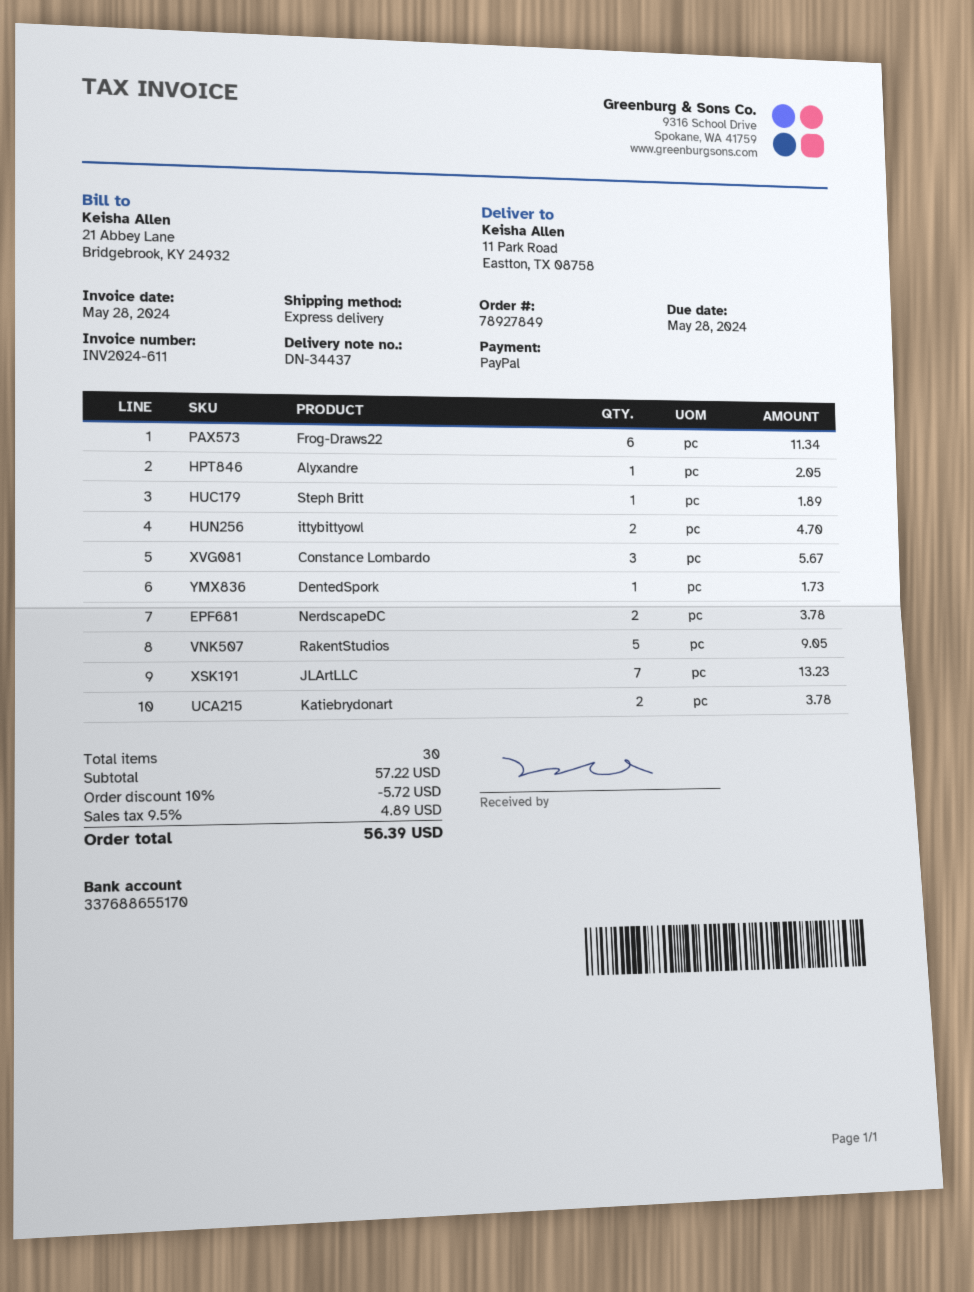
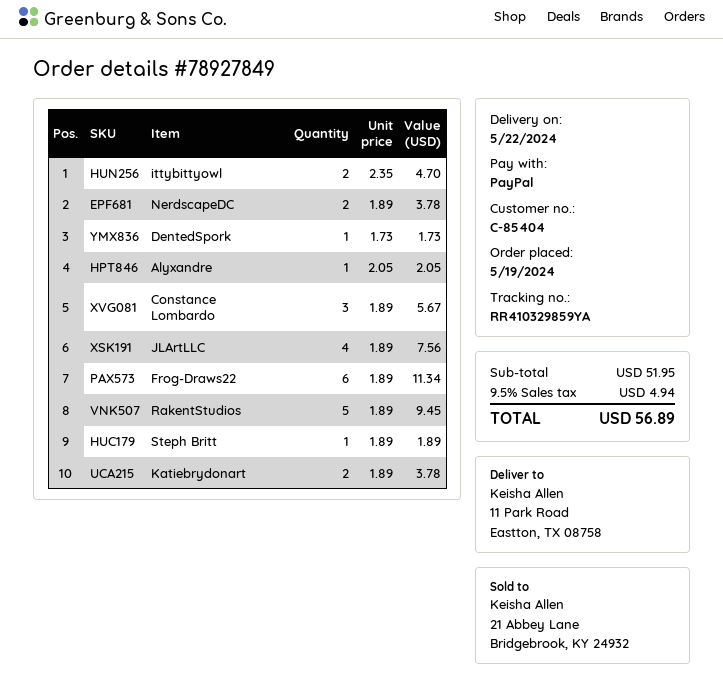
RakentStudios: 5 for 9.05 -> 5 for 9.45
JLArtLLC: 7 for 13.23 -> 4 for 7.56
subtotal: 57.22 -> 51.95
discount: 10% = 5.72 -> none
tax: 9.5% = 4.89 -> 9.5% = 4.94
total: 56.39 -> 56.89

